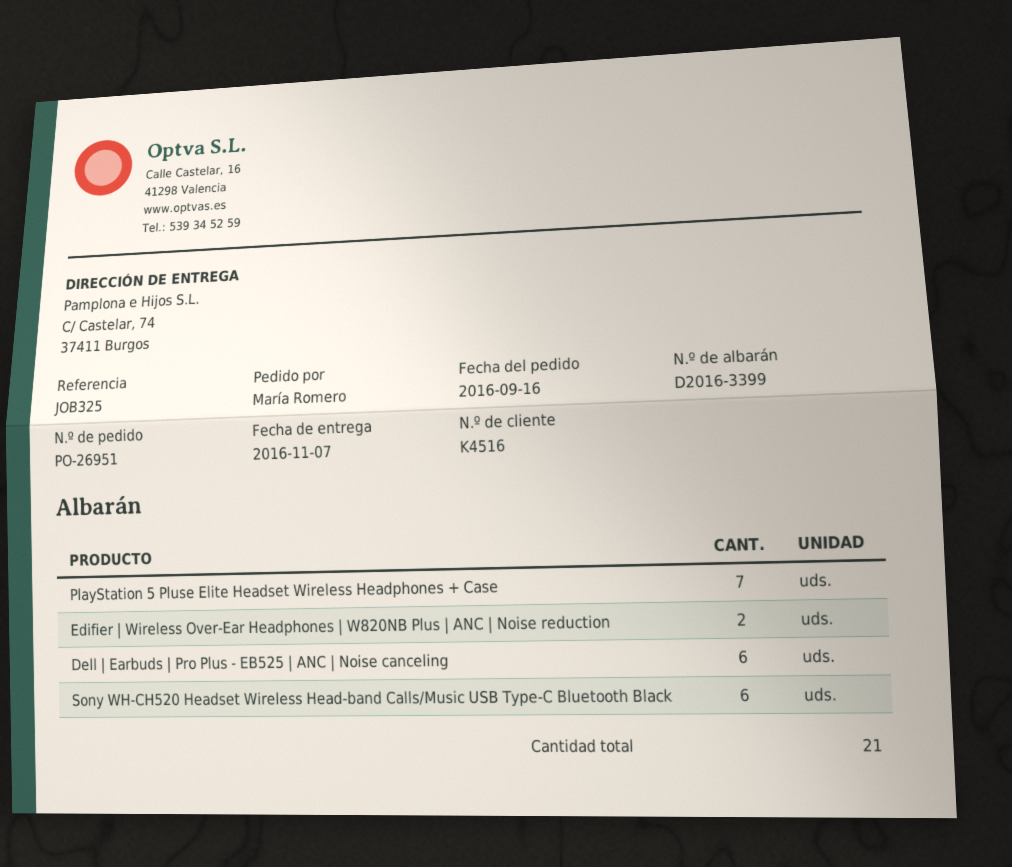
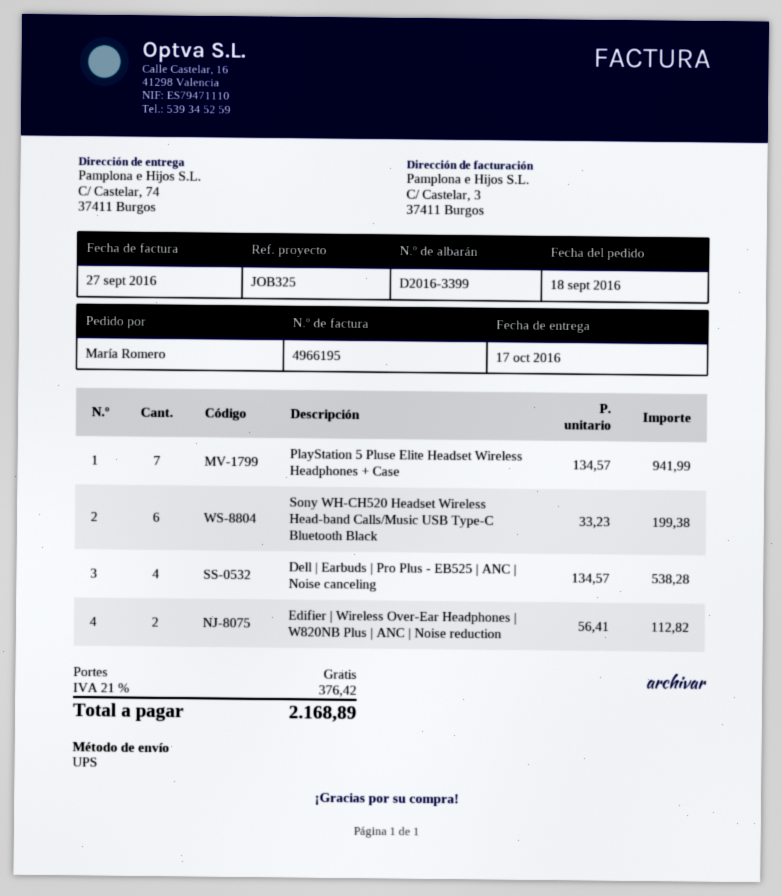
order date: 2016-09-16 -> 2016-09-18
delivery date: 2016-11-07 -> 2016-10-17
Dell | Earbuds | Pro Plus - EB525 | ANC | Noise canceling: 6 -> 4

